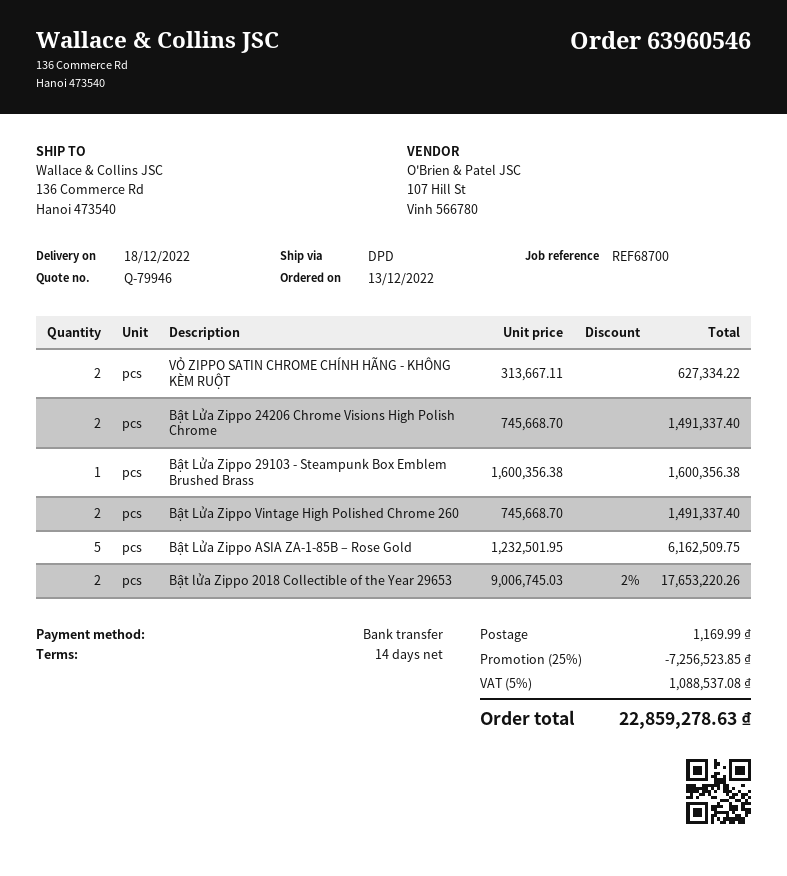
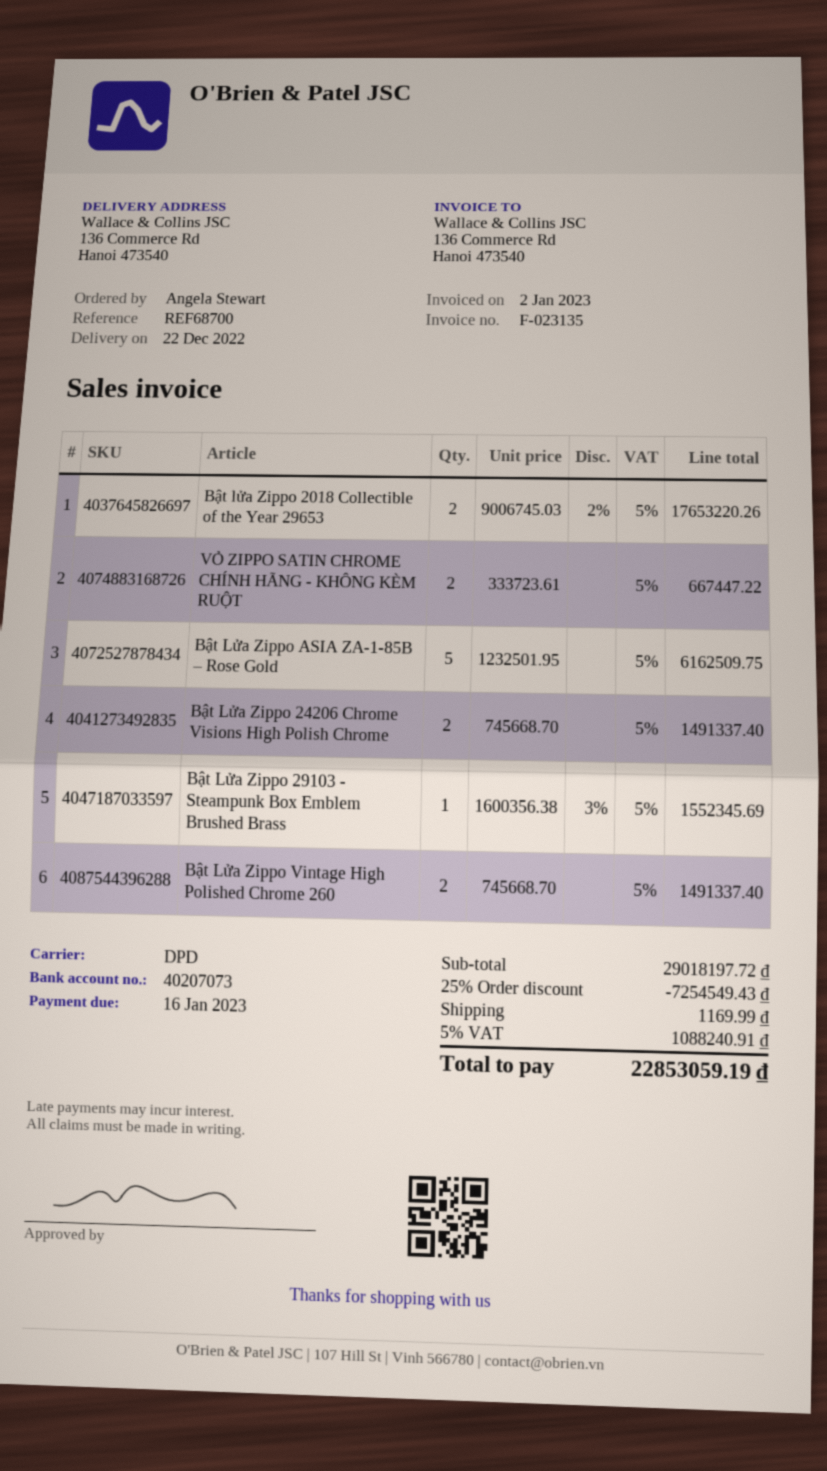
delivery date: 2022-12-18 -> 2022-12-22
VỎ ZIPPO SATIN CHROME CHÍNH HÃNG - KHÔNG KÈM RUỘT: 2 x 313667.11 = 627334.22 -> 2 x 333723.61 = 667447.22
Bật Lửa Zippo 29103 - Steampunk Box Emblem Brushed Brass: 1 x 1600356.38 = 1600356.38 -> 1 x 1600356.38 - 3% = 1552345.69
discount: 25% = 7256523.85 -> 25% = 7254549.43
tax: 5% = 1088537.08 -> 5% = 1088240.91
total: 22859278.63 -> 22853059.19

